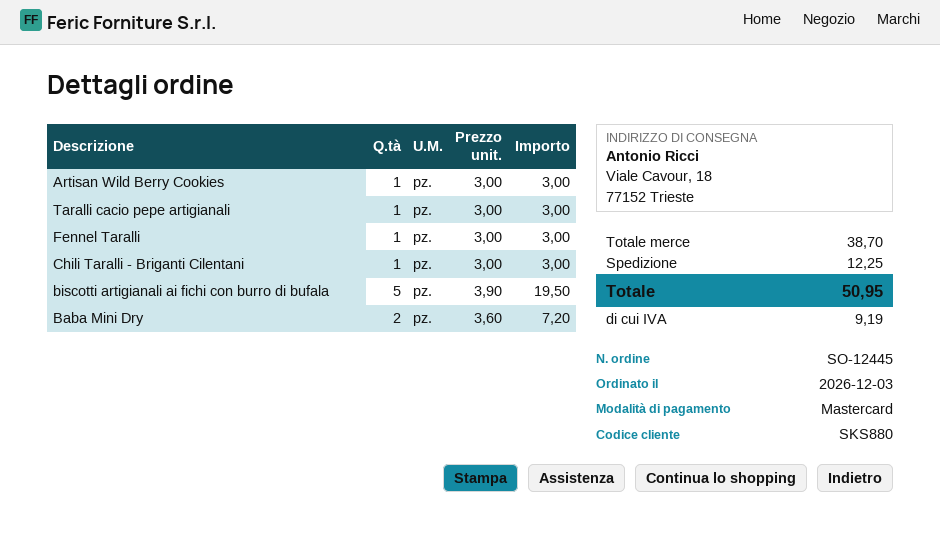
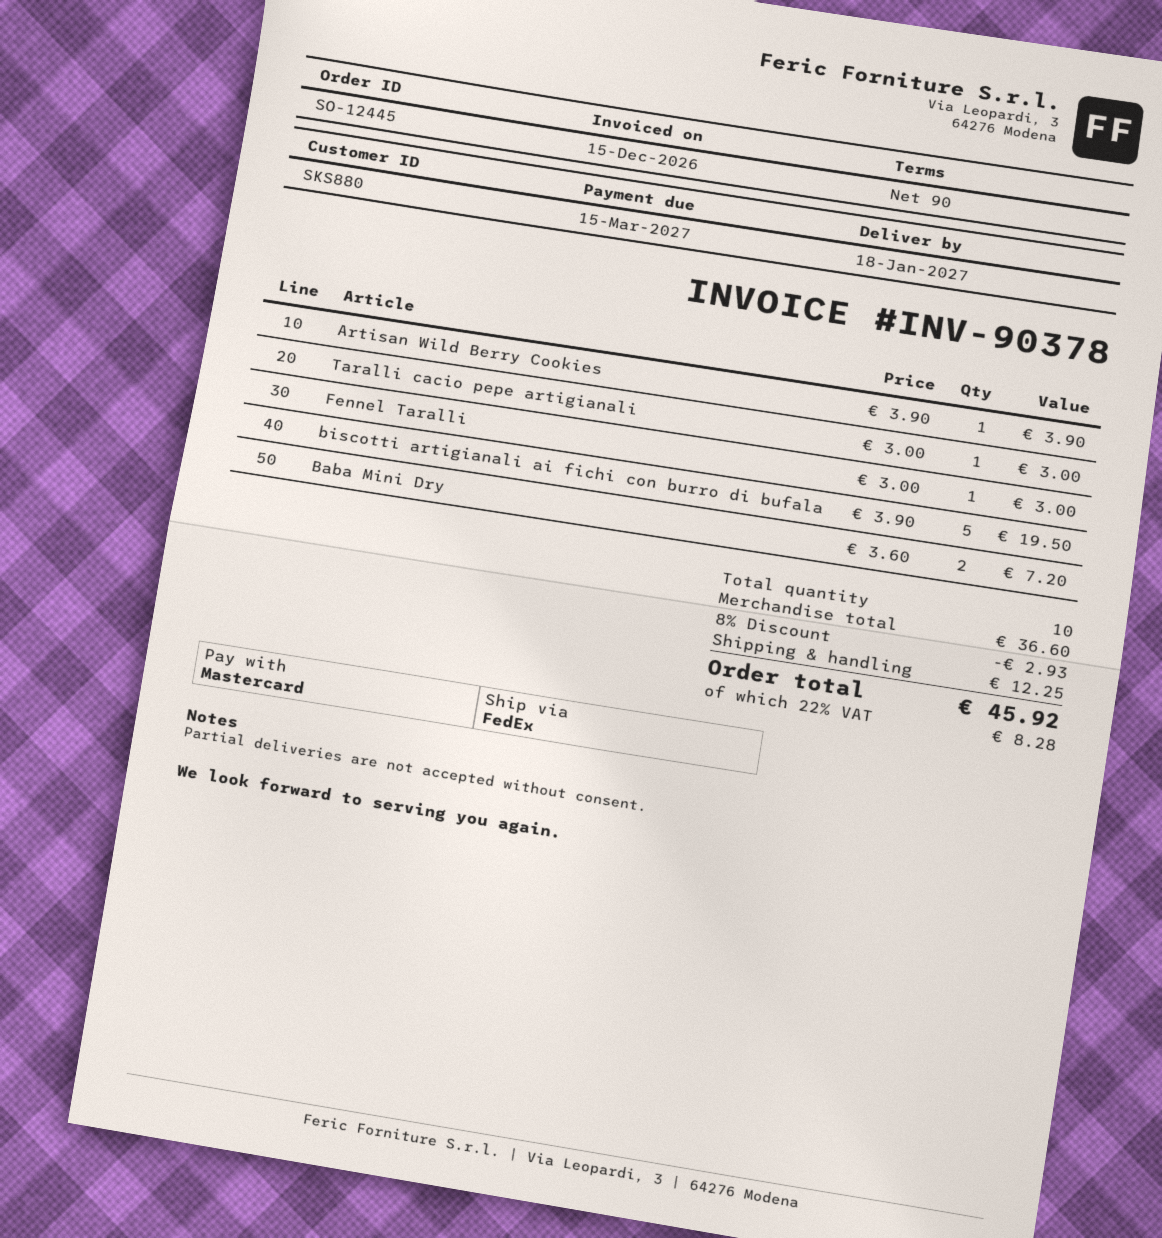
Artisan Wild Berry Cookies: 1 x 3.00 = 3.00 -> 1 x 3.90 = 3.90
Chili Taralli - Briganti Cilentani: 1 x 3.00 = 3.00 -> none
subtotal: 38.70 -> 36.60
discount: none -> 8% = 2.93
tax: 9.19 -> 8.28
total: 50.95 -> 45.92

